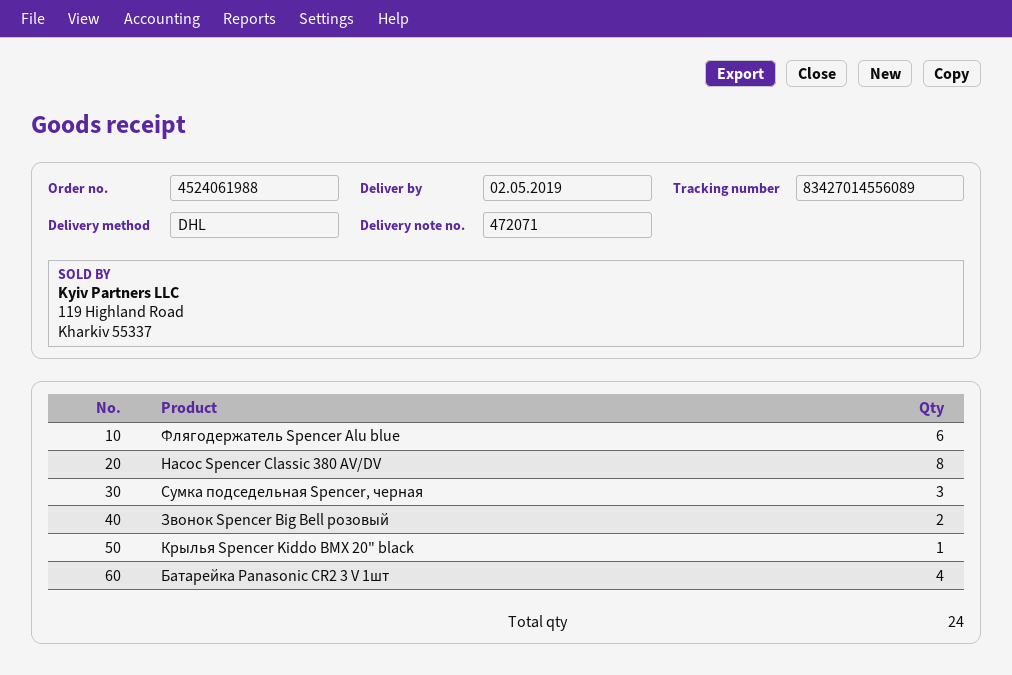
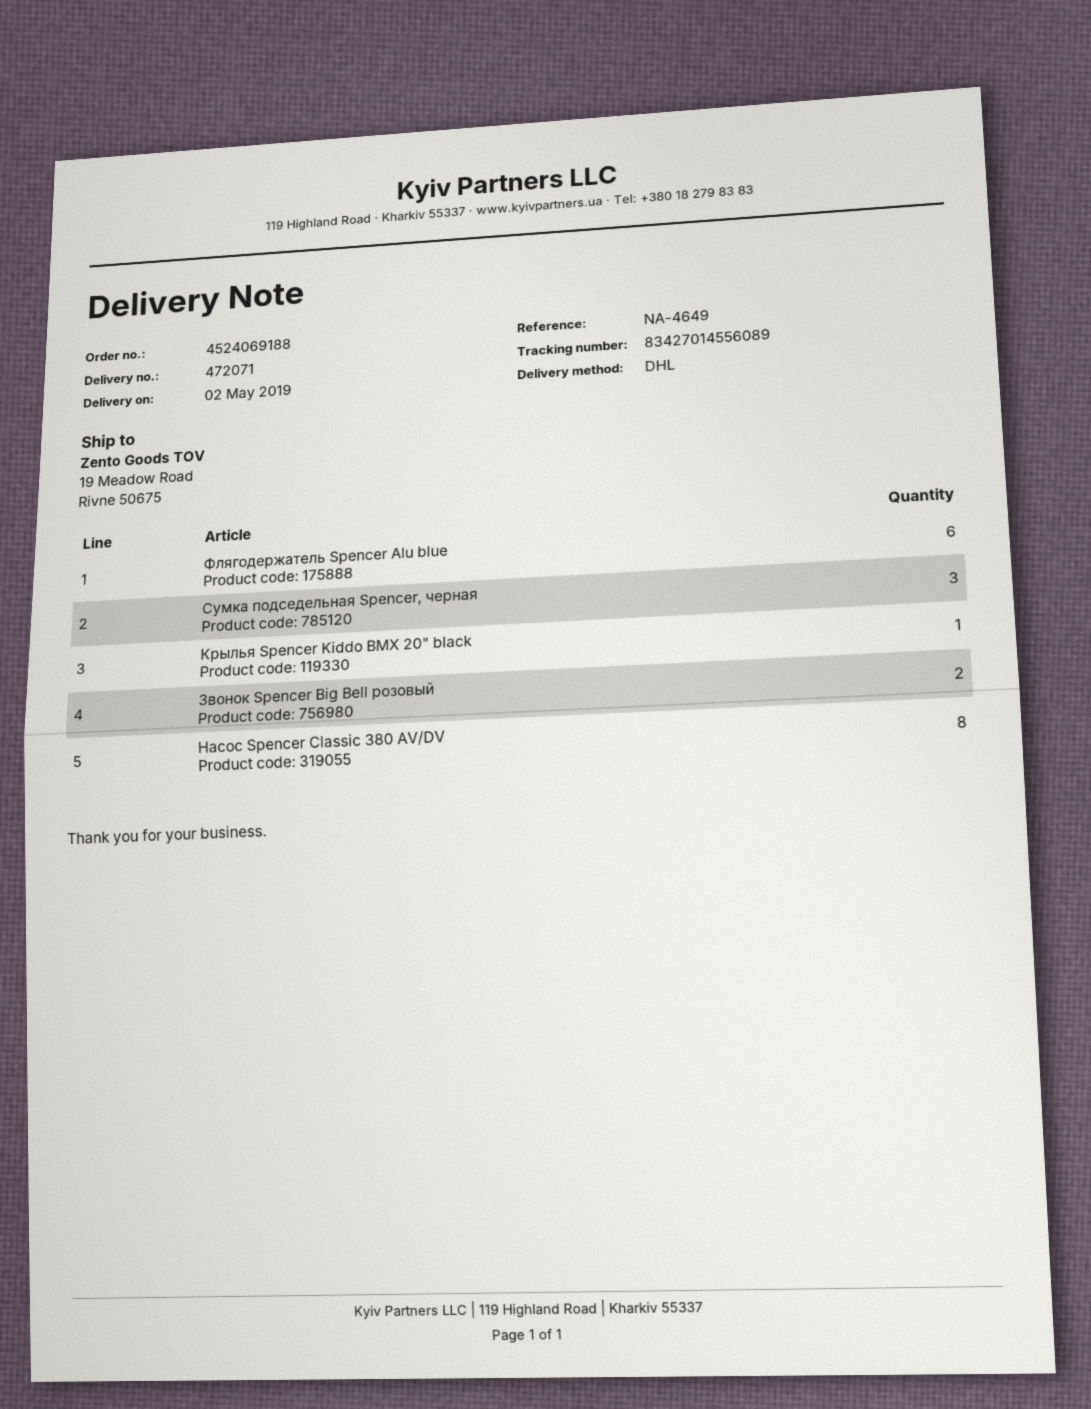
order number: 4524061988 -> 4524069188
Батарейка Panasonic CR2 3 V 1шт: 4 -> none

